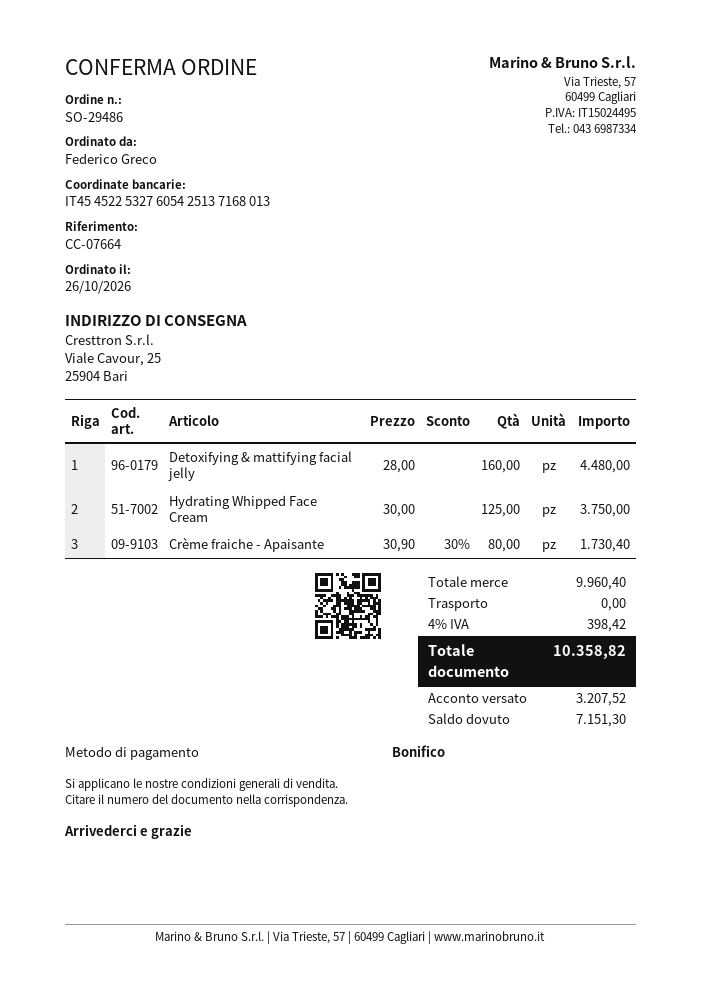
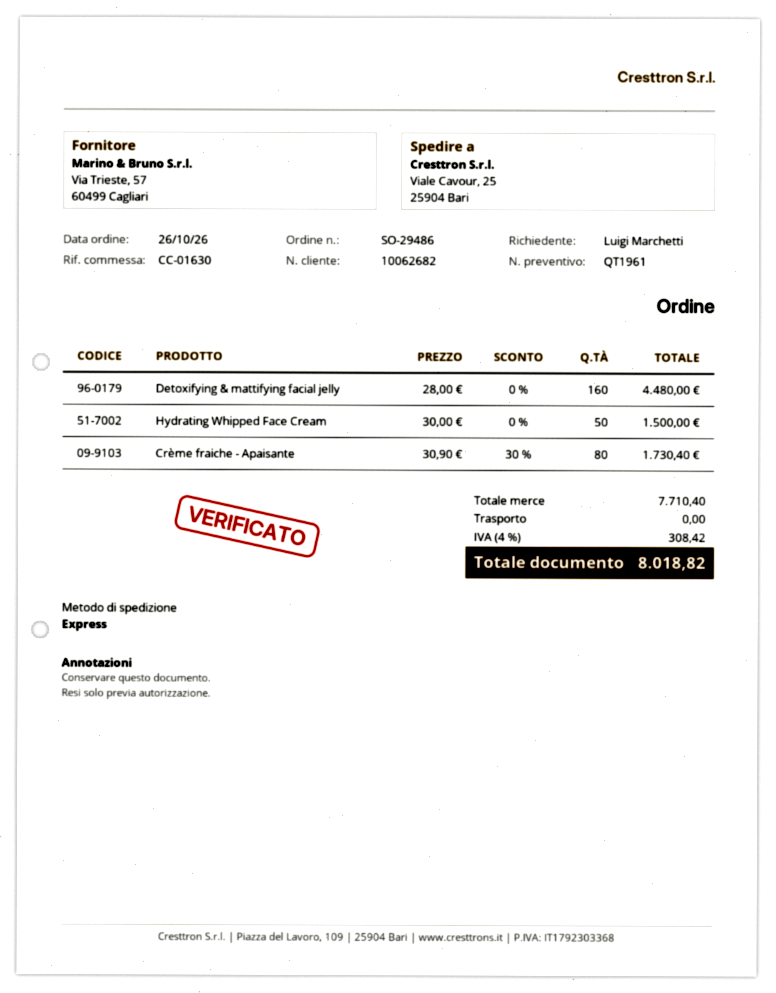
reference: CC-07664 -> CC-01630
ordered by: Federico Greco -> Luigi Marchetti
Hydrating Whipped Face Cream: 125 x 30.00 = 3750.00 -> 50 x 30.00 = 1500.00
subtotal: 9960.40 -> 7710.40
tax: 4% = 398.42 -> 4% = 308.42
total: 10358.82 -> 8018.82

